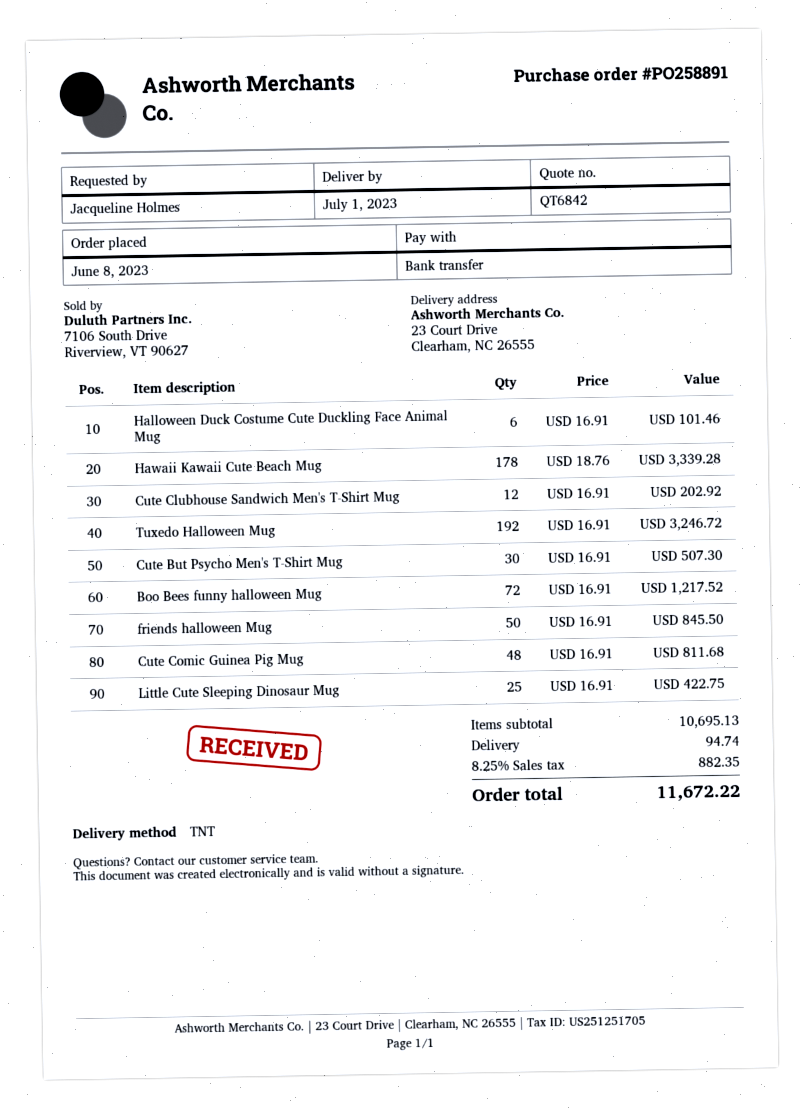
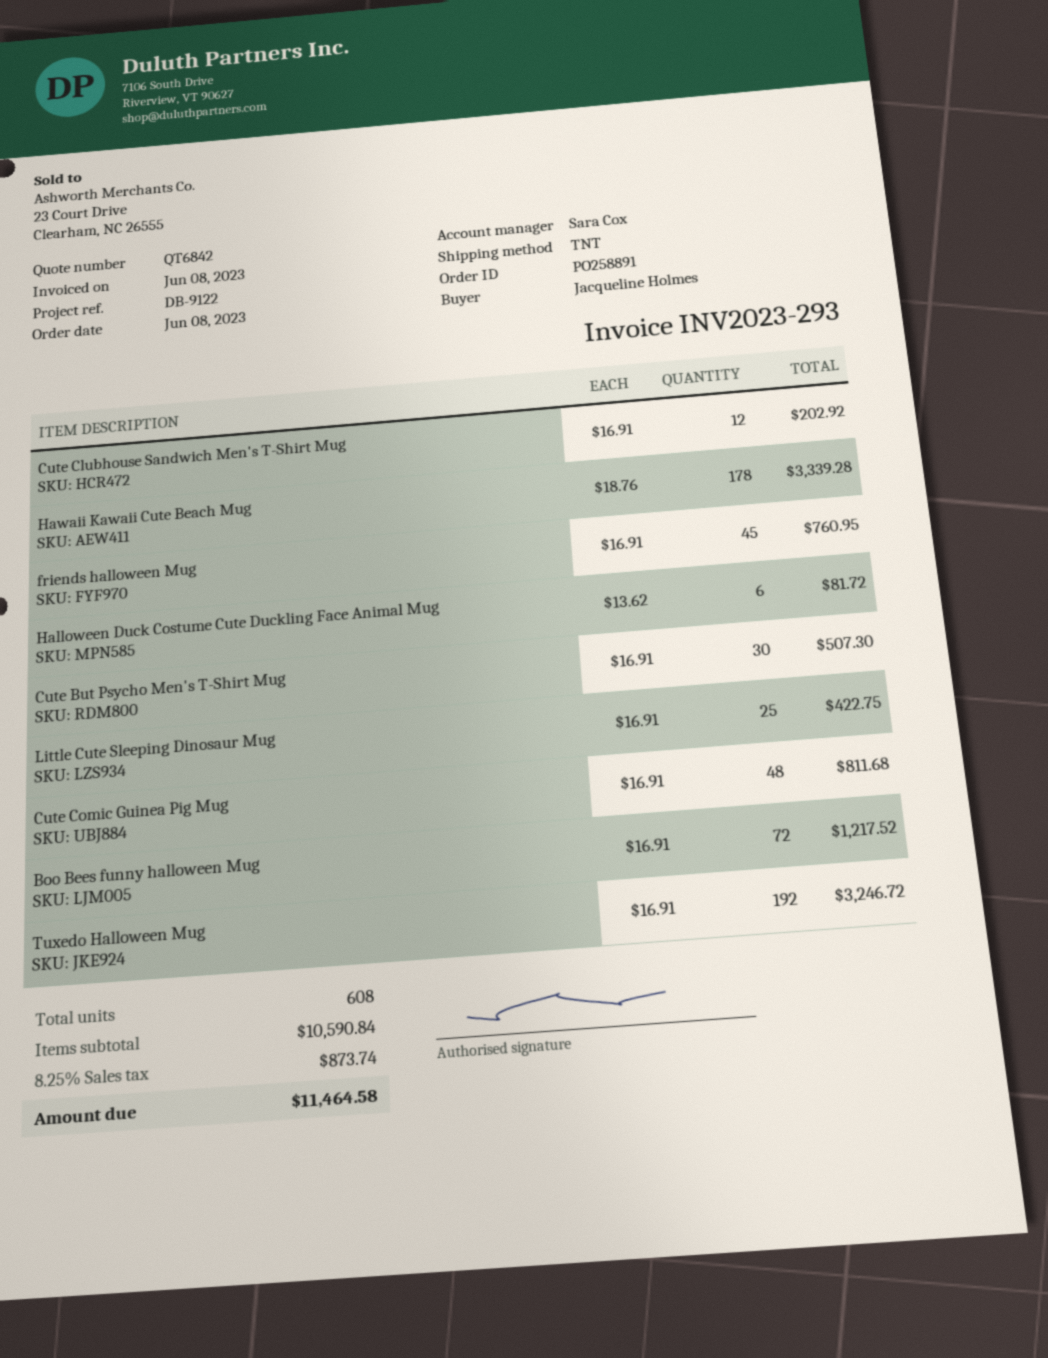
Halloween Duck Costume Cute Duckling Face Animal Mug: 6 x 16.91 = 101.46 -> 6 x 13.62 = 81.72
friends halloween Mug: 50 x 16.91 = 845.50 -> 45 x 16.91 = 760.95
subtotal: 10695.13 -> 10590.84
shipping: 94.74 -> none
tax: 8.25% = 882.35 -> 8.25% = 873.74
total: 11672.22 -> 11464.58

